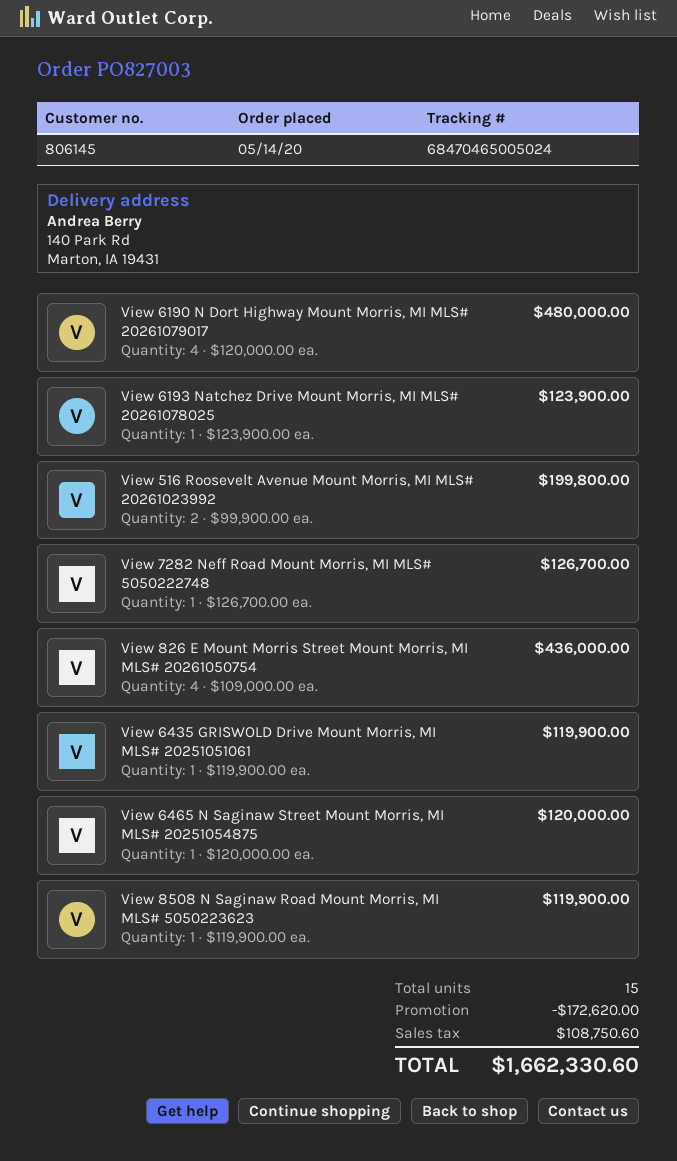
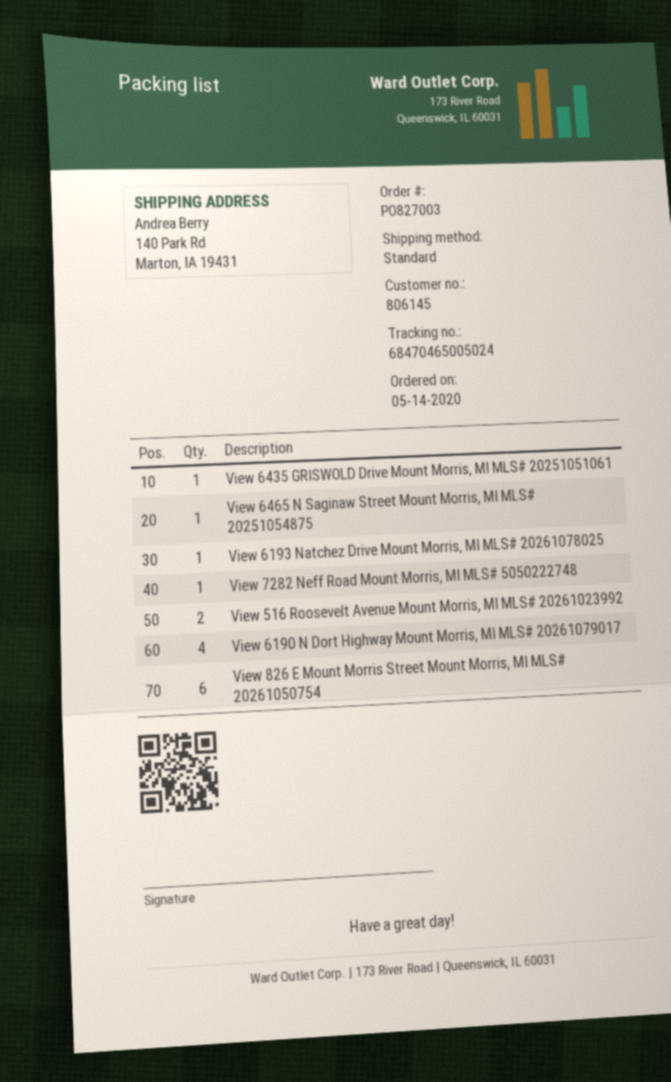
View 826 E Mount Morris Street Mount Morris, MI MLS# 20261050754: 4 -> 6
View 8508 N Saginaw Road Mount Morris, MI MLS# 5050223623: 1 -> none

